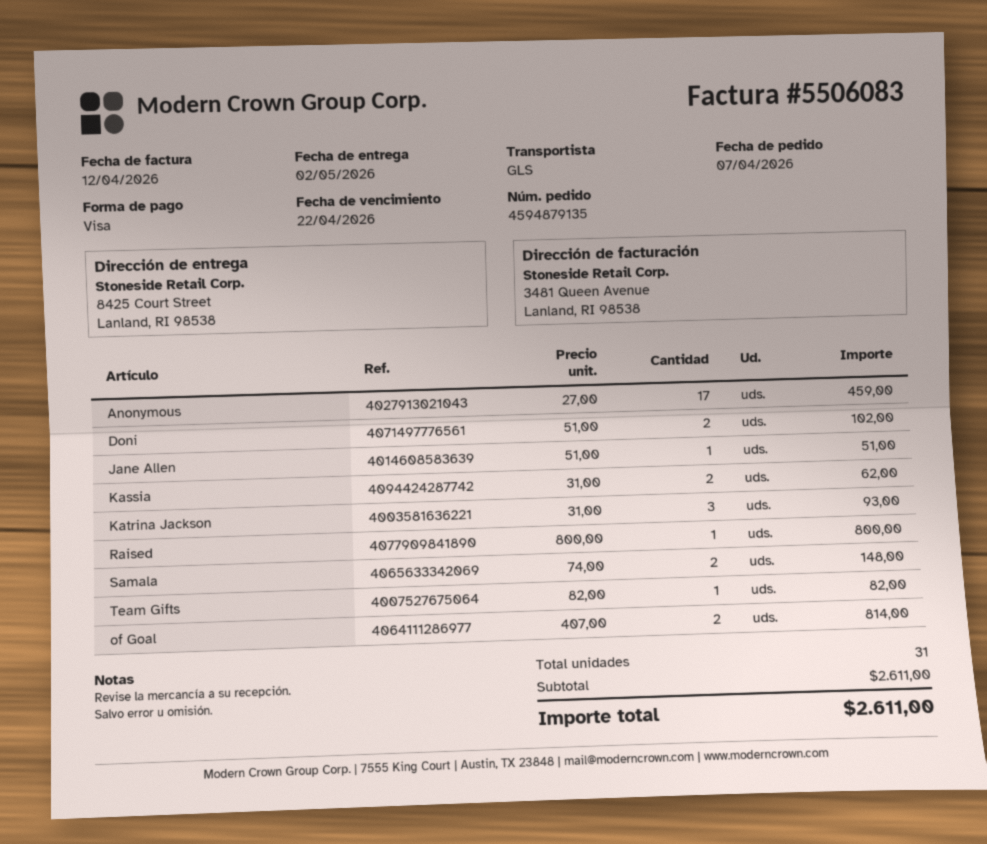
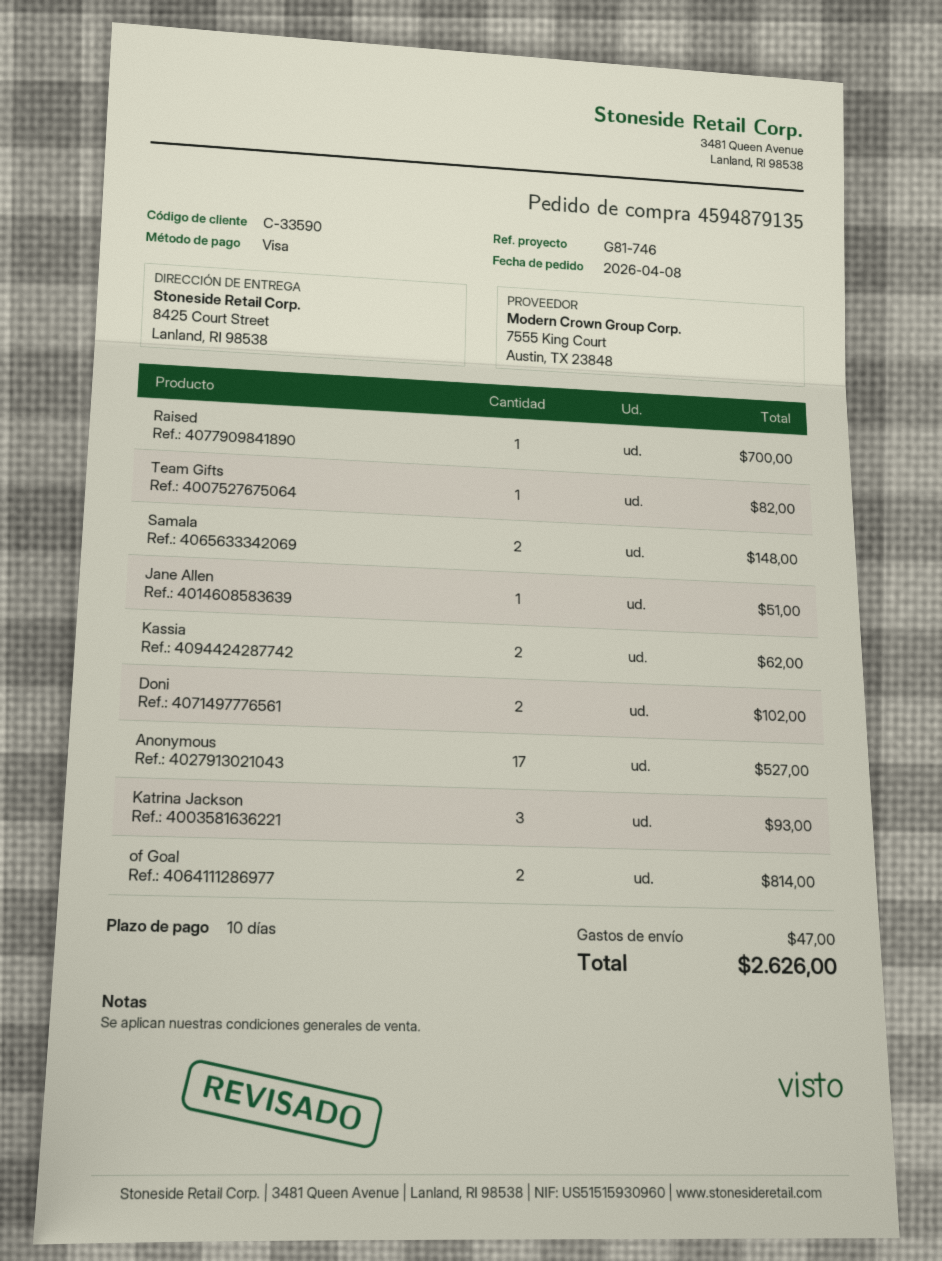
order date: 2026-04-07 -> 2026-04-08
Anonymous: 17 for 459.00 -> 17 for 527.00
Raised: 1 for 800.00 -> 1 for 700.00
shipping: none -> 47.00
total: 2611.00 -> 2626.00

